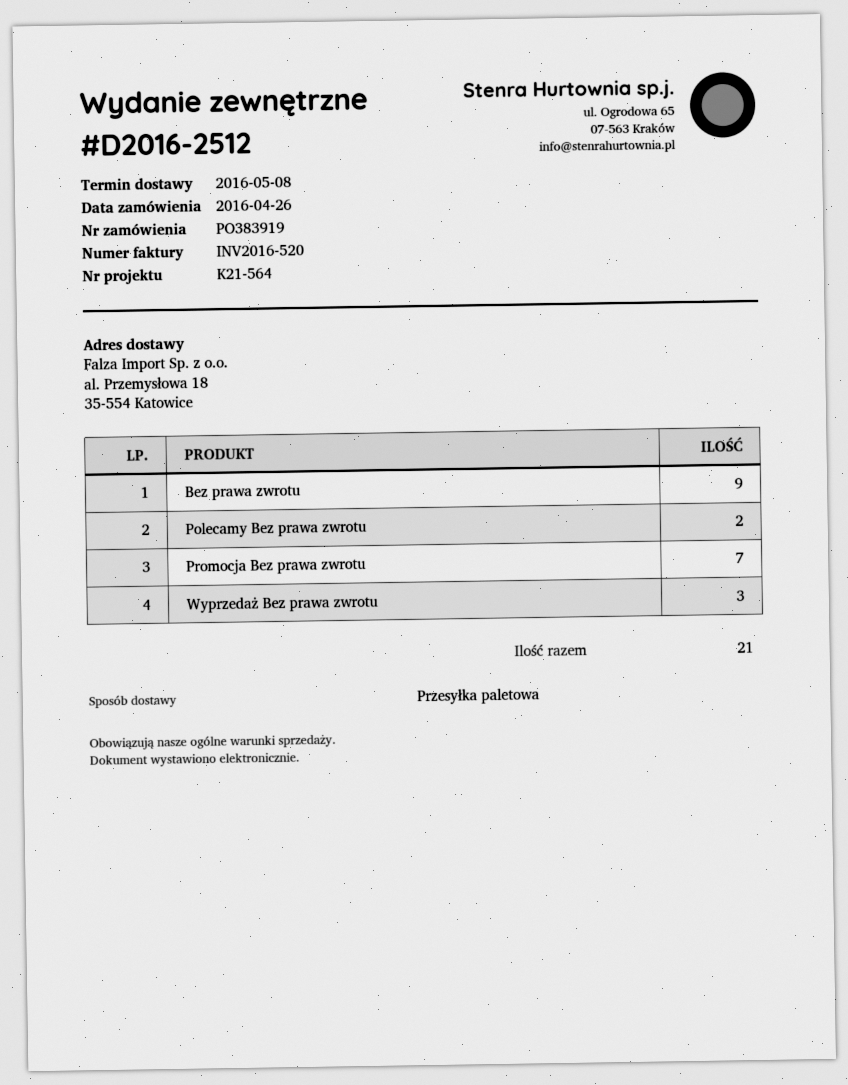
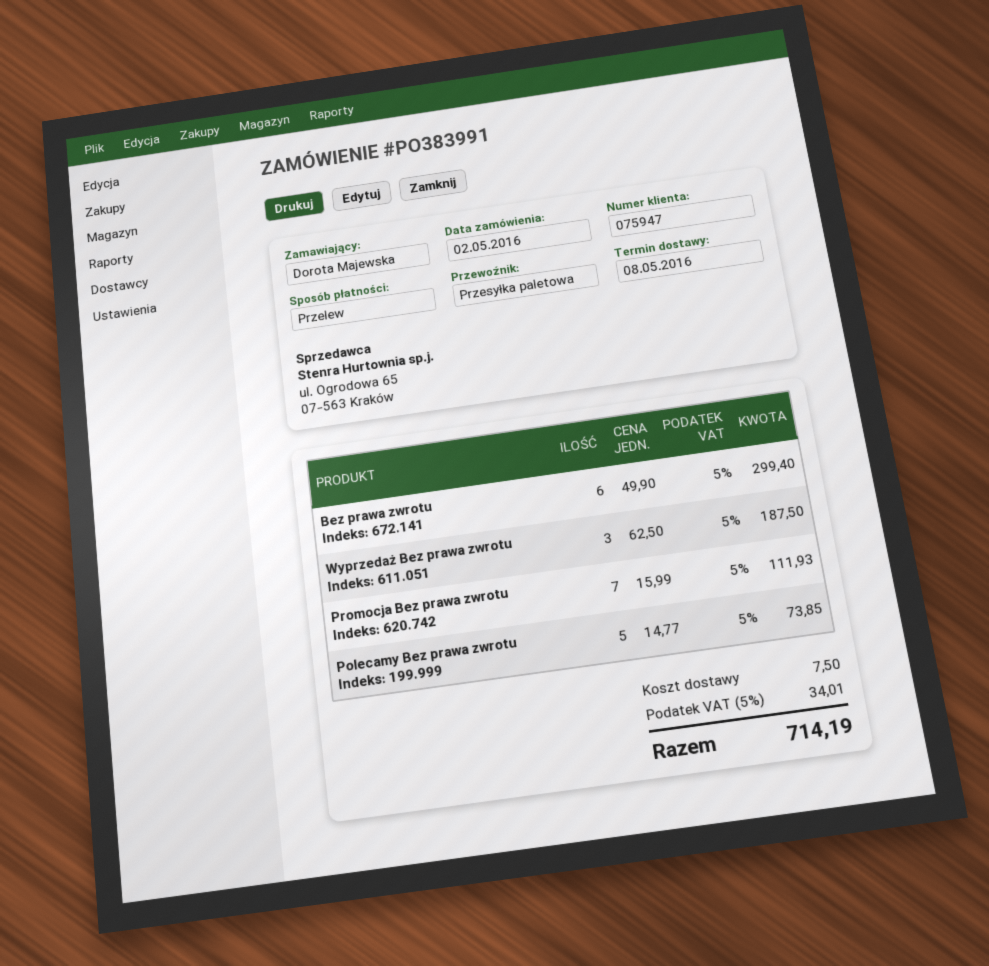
order number: PO383919 -> PO383991
order date: 2016-04-26 -> 2016-05-02
Bez prawa zwrotu: 9 -> 6
Polecamy Bez prawa zwrotu: 2 -> 5

